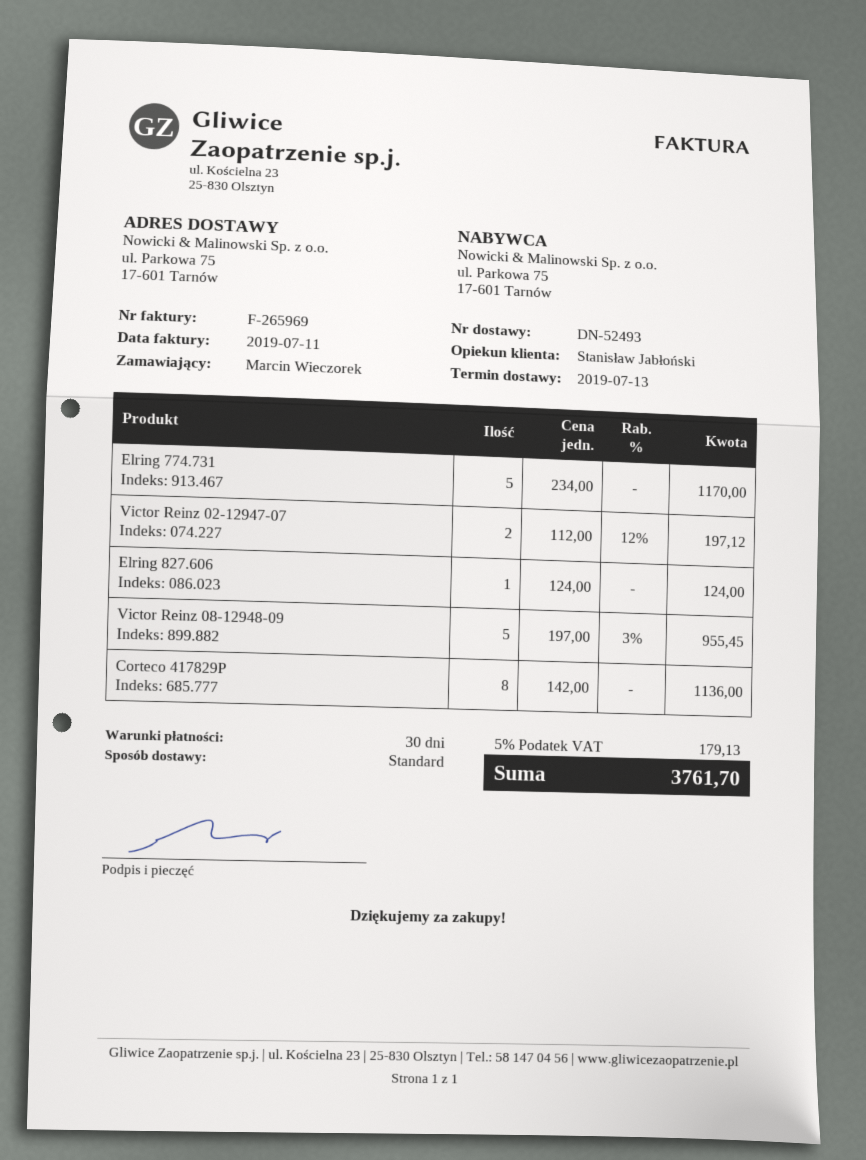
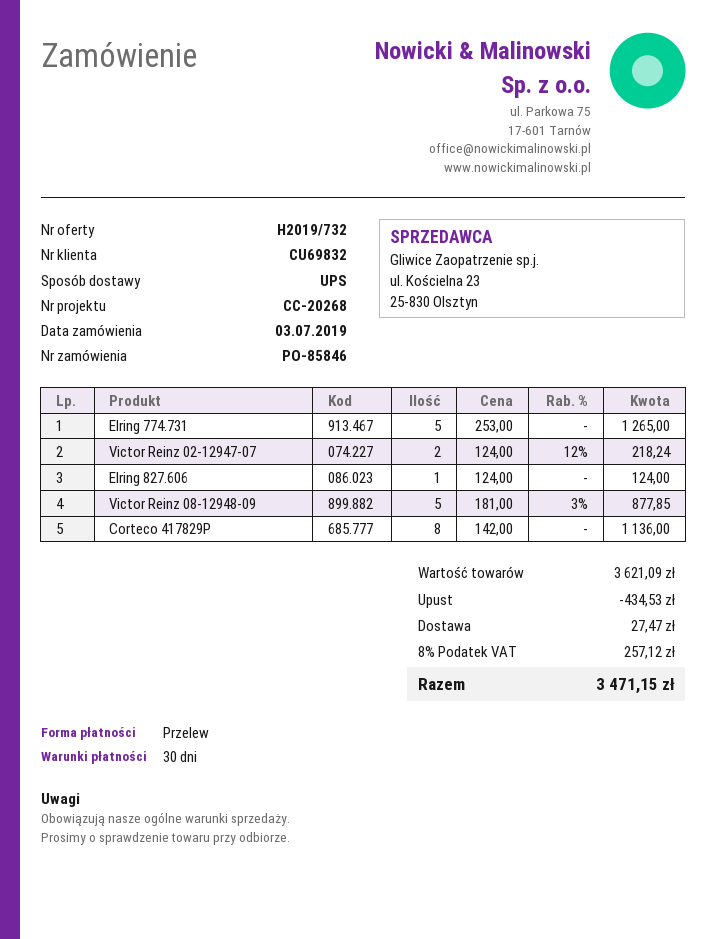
shipping method: standard -> UPS
Elring 774.731: 5 x 234.00 = 1170.00 -> 5 x 253.00 = 1265.00
Victor Reinz 02-12947-07: 2 x 112.00 - 12% = 197.12 -> 2 x 124.00 - 12% = 218.24
Victor Reinz 08-12948-09: 5 x 197.00 - 3% = 955.45 -> 5 x 181.00 - 3% = 877.85
discount: none -> 434.53
shipping: none -> 27.47
tax: 5% = 179.13 -> 8% = 257.12
total: 3761.70 -> 3471.15

